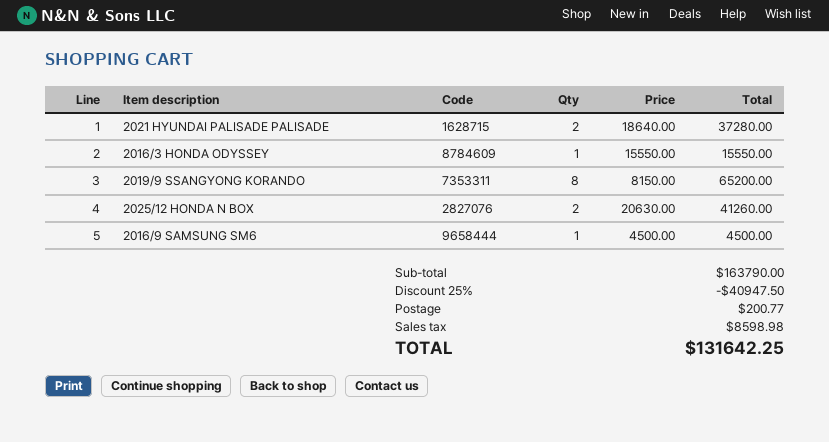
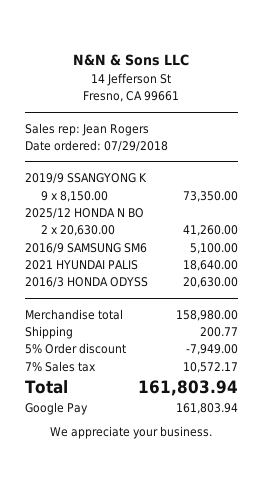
2021 HYUNDAI PALISADE PALISADE: 2 x 18640.00 = 37280.00 -> 1 x 18640.00 = 18640.00
2016/3 HONDA ODYSSEY: 1 x 15550.00 = 15550.00 -> 1 x 20630.00 = 20630.00
2019/9 SSANGYONG KORANDO: 8 x 8150.00 = 65200.00 -> 9 x 8150.00 = 73350.00
2016/9 SAMSUNG SM6: 1 x 4500.00 = 4500.00 -> 1 x 5100.00 = 5100.00
subtotal: 163790.00 -> 158980.00
discount: 25% = 40947.50 -> 5% = 7949.00
tax: 8598.98 -> 10572.17
total: 131642.25 -> 161803.94

